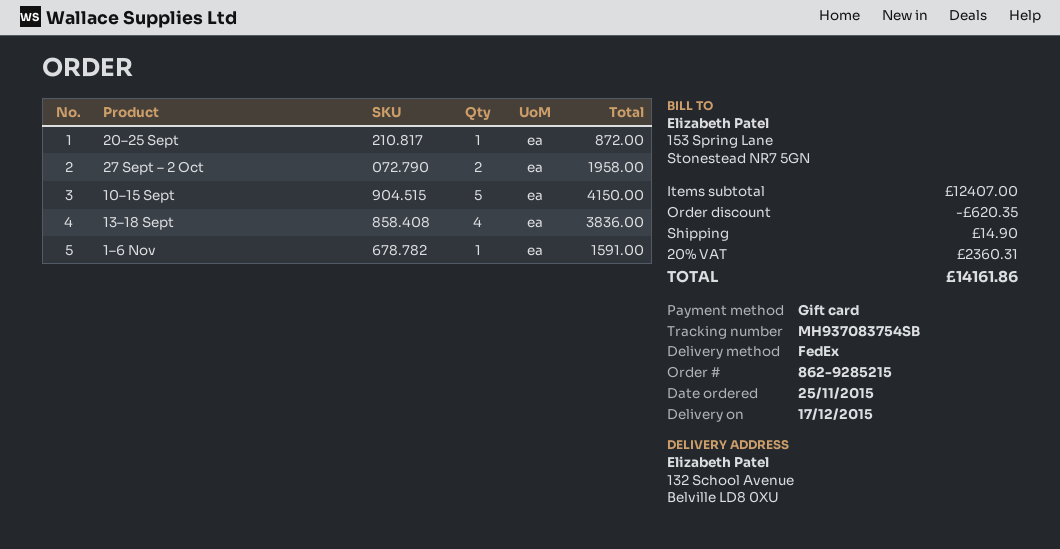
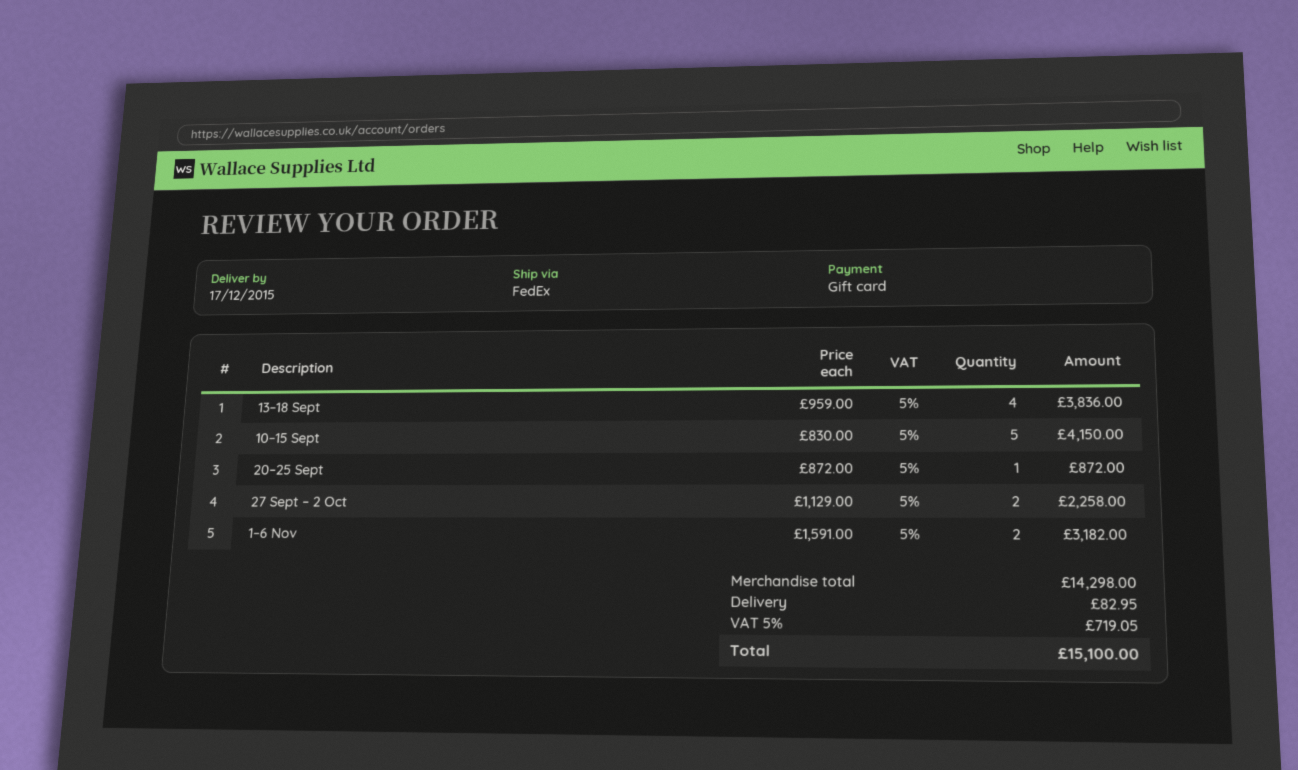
27 Sept – 2 Oct: 2 for 1958.00 -> 2 for 2258.00
1–6 Nov: 1 for 1591.00 -> 2 for 3182.00
subtotal: 12407.00 -> 14298.00
discount: 620.35 -> none
shipping: 14.90 -> 82.95
tax: 20% = 2360.31 -> 5% = 719.05
total: 14161.86 -> 15100.00

